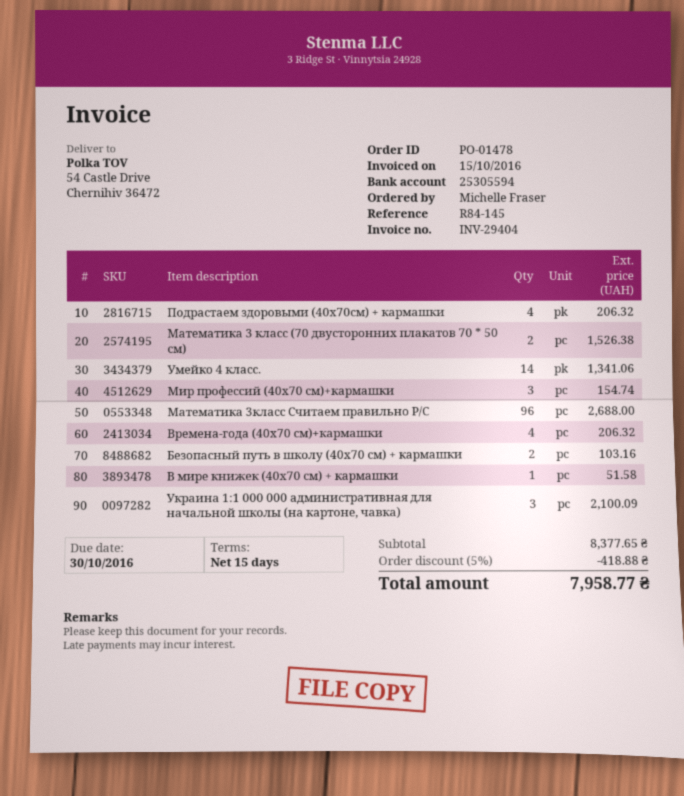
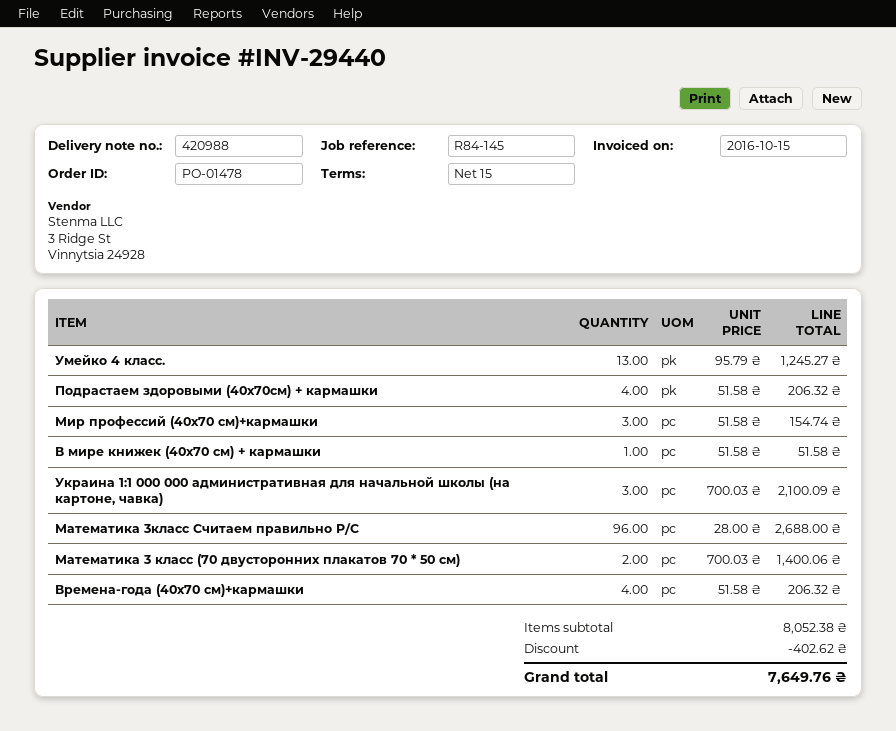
invoice number: INV-29404 -> INV-29440
Математика 3 класс (70 двусторонних плакатов 70 * 50 см): 2 for 1526.38 -> 2 for 1400.06
Умейко 4 класс.: 14 for 1341.06 -> 13 for 1245.27
Безопасный путь в школу (40х70 см) + кармашки: 2 for 103.16 -> none
subtotal: 8377.65 -> 8052.38
discount: 418.88 -> 402.62
total: 7958.77 -> 7649.76

